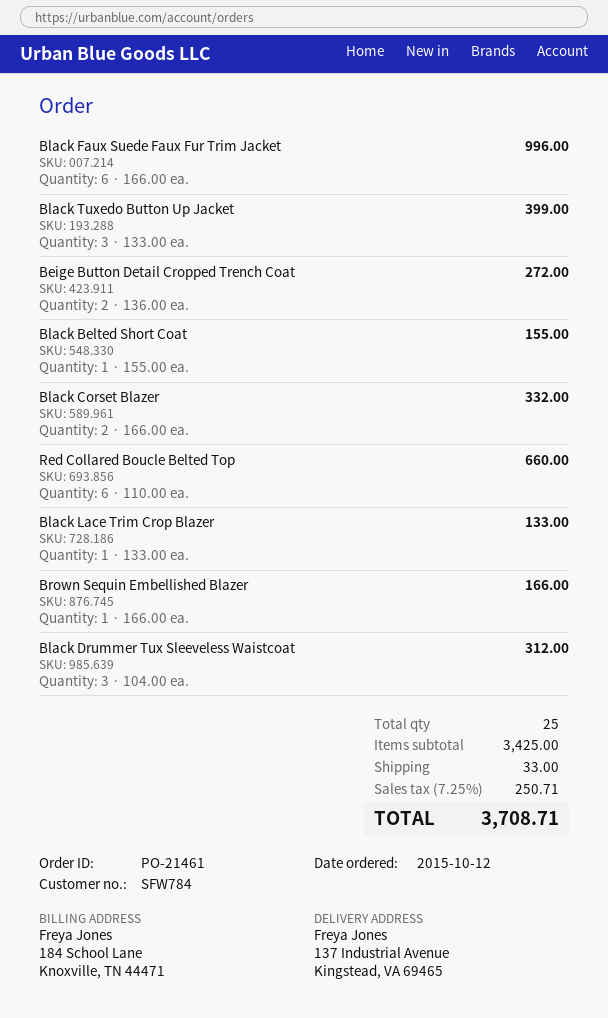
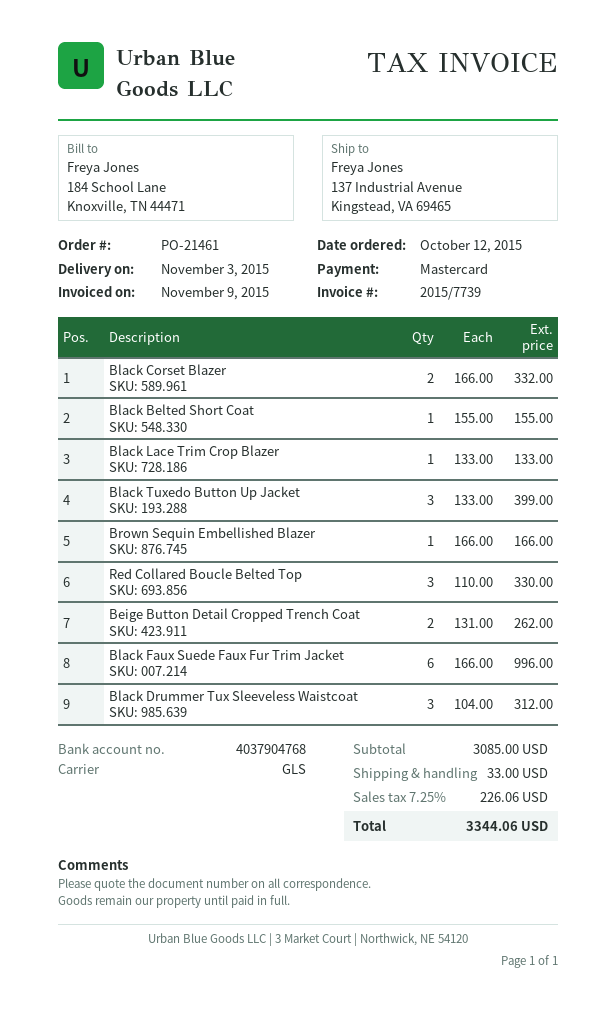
Beige Button Detail Cropped Trench Coat: 2 x 136.00 = 272.00 -> 2 x 131.00 = 262.00
Red Collared Boucle Belted Top: 6 x 110.00 = 660.00 -> 3 x 110.00 = 330.00
subtotal: 3425.00 -> 3085.00
tax: 7.25% = 250.71 -> 7.25% = 226.06
total: 3708.71 -> 3344.06

